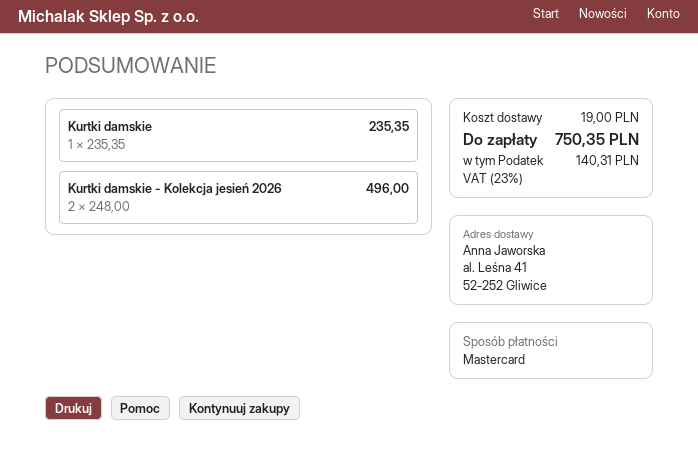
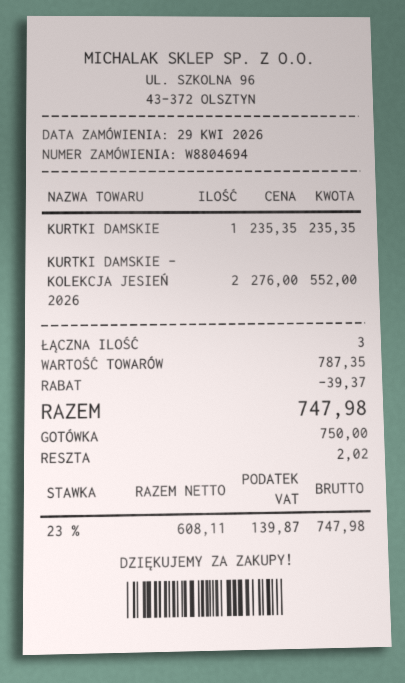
payment method: Mastercard -> cash
Kurtki damskie - Kolekcja jesień 2026: 2 x 248.00 = 496.00 -> 2 x 276.00 = 552.00
discount: none -> 39.37
shipping: 19.00 -> none
tax: 23% = 140.31 -> 23% = 139.87
total: 750.35 -> 747.98

